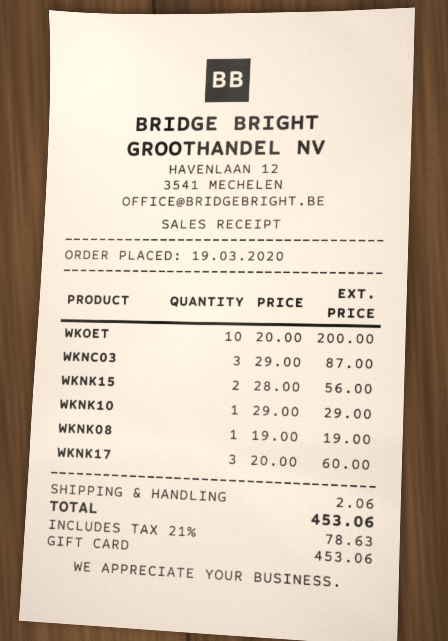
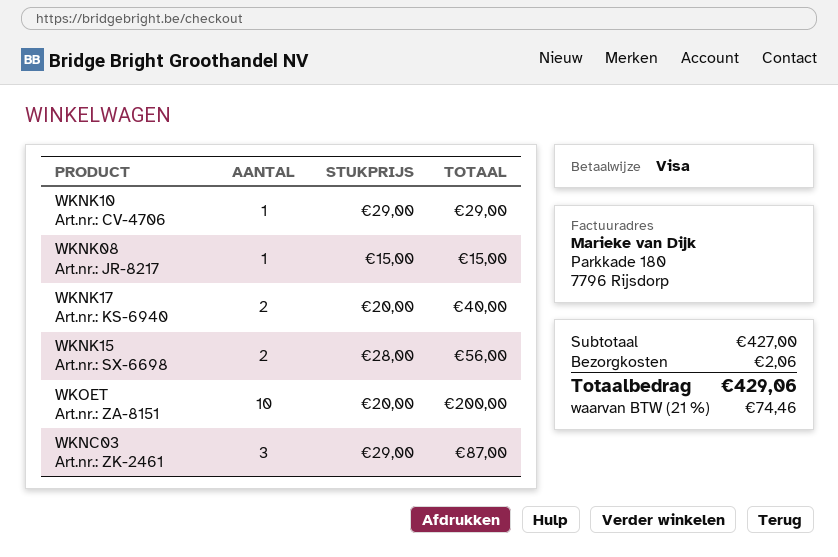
payment method: gift card -> Visa
WKNK08: 1 x 19.00 = 19.00 -> 1 x 15.00 = 15.00
WKNK17: 3 x 20.00 = 60.00 -> 2 x 20.00 = 40.00
tax: 21% = 78.63 -> 21% = 74.46
total: 453.06 -> 429.06

